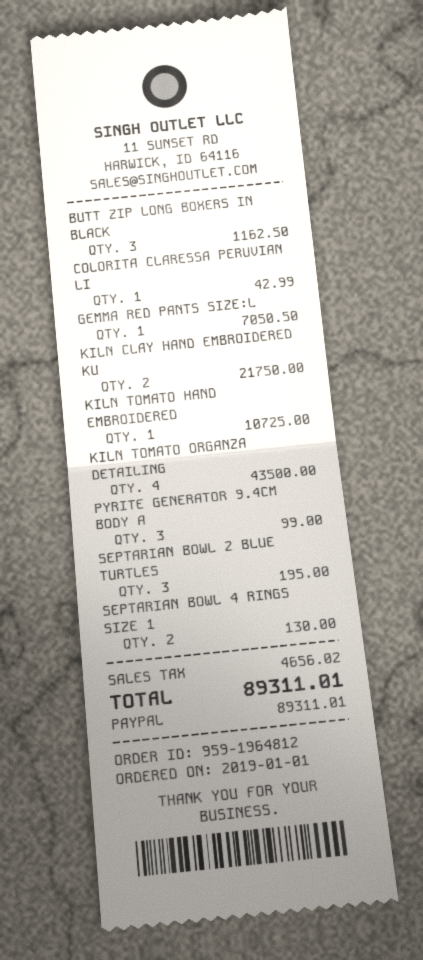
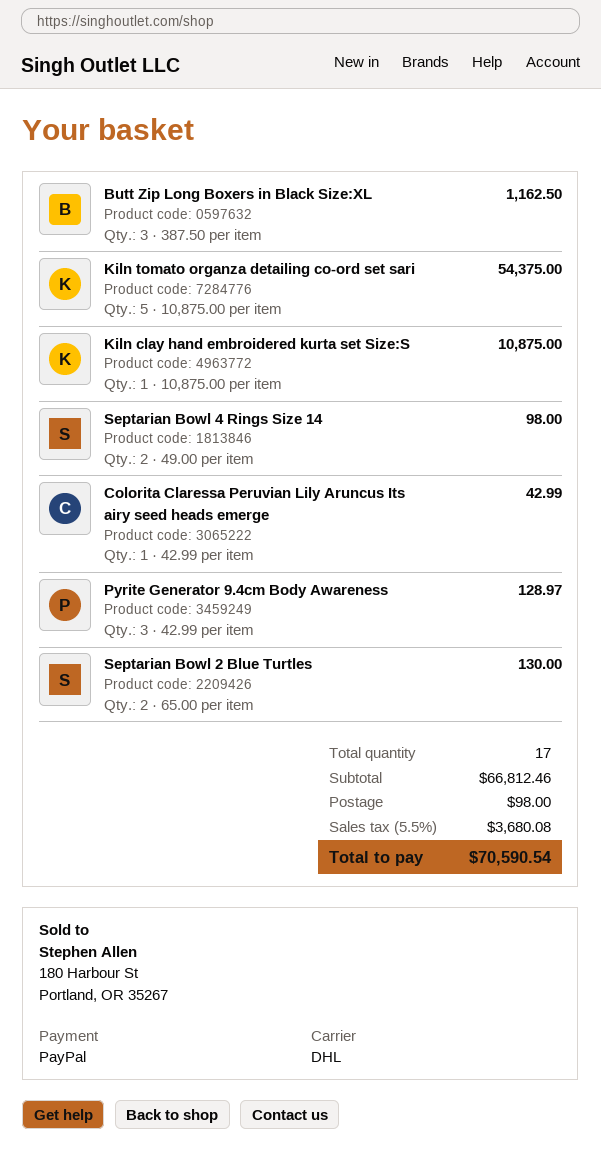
GEMMA RED PANTS SIZE:L: 1 for 7050.50 -> none
KILN CLAY HAND EMBROIDERED KU: 2 for 21750.00 -> 1 for 10875.00
KILN TOMATO HAND EMBROIDERED: 1 for 10725.00 -> none
KILN TOMATO ORGANZA DETAILING: 4 for 43500.00 -> 5 for 54375.00
PYRITE GENERATOR 9.4CM BODY A: 3 for 99.00 -> 3 for 128.97
SEPTARIAN BOWL 2 BLUE TURTLES: 3 for 195.00 -> 2 for 130.00
SEPTARIAN BOWL 4 RINGS SIZE 1: 2 for 130.00 -> 2 for 98.00
shipping: none -> 98.00
tax: 4656.02 -> 3680.08
total: 89311.01 -> 70590.54

